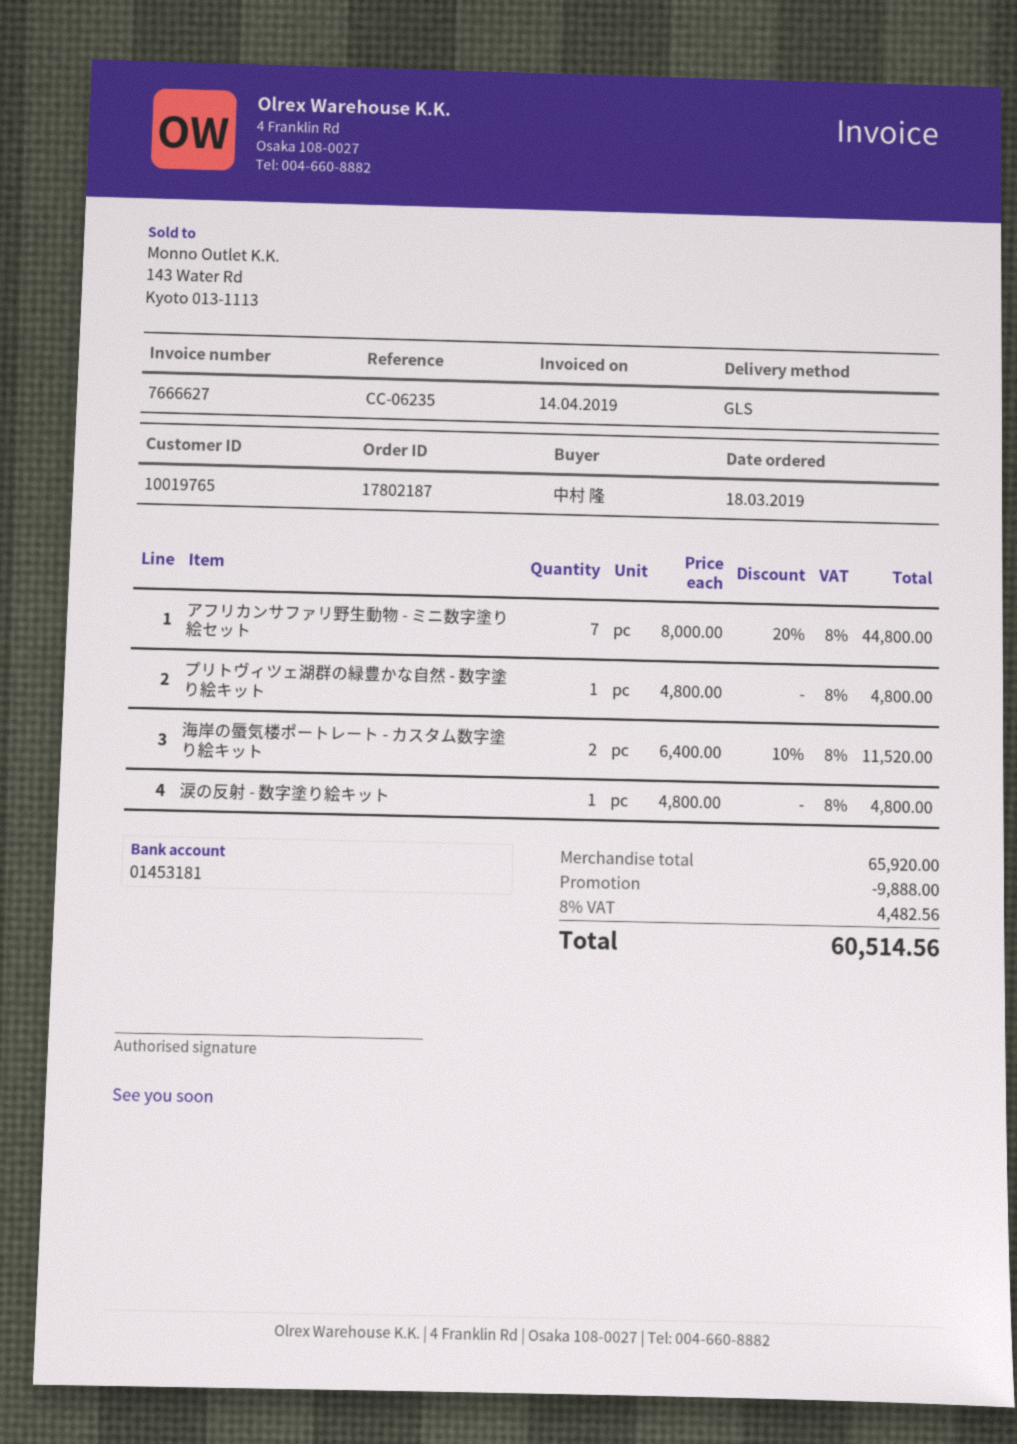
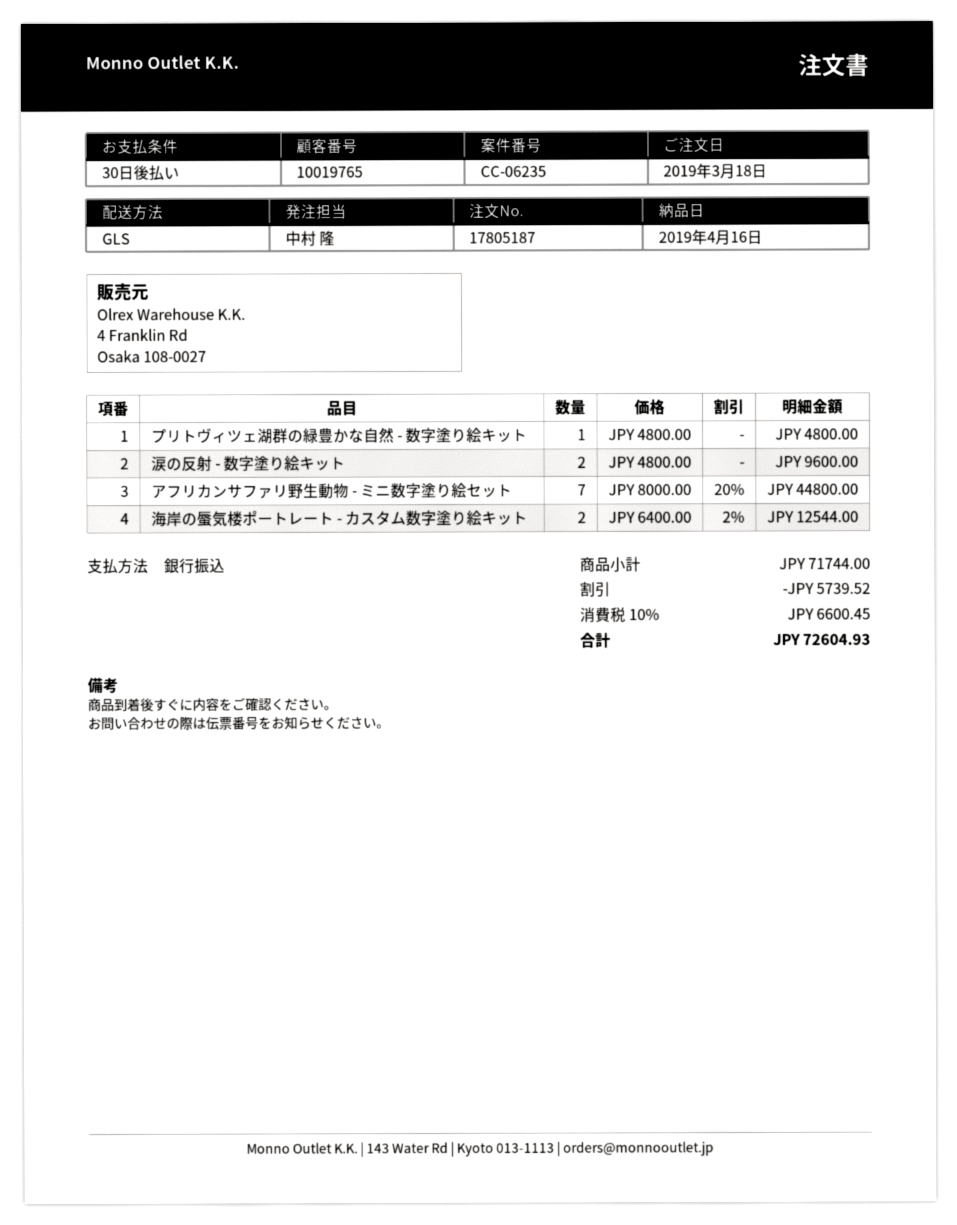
order number: 17802187 -> 17805187
海岸の蜃気楼ポートレート - カスタム数字塗り絵キット: 2 x 6400.00 - 10% = 11520.00 -> 2 x 6400.00 - 2% = 12544.00
涙の反射 - 数字塗り絵キット: 1 x 4800.00 = 4800.00 -> 2 x 4800.00 = 9600.00
subtotal: 65920.00 -> 71744.00
discount: 9888.00 -> 5739.52
tax: 8% = 4482.56 -> 10% = 6600.45
total: 60514.56 -> 72604.93

